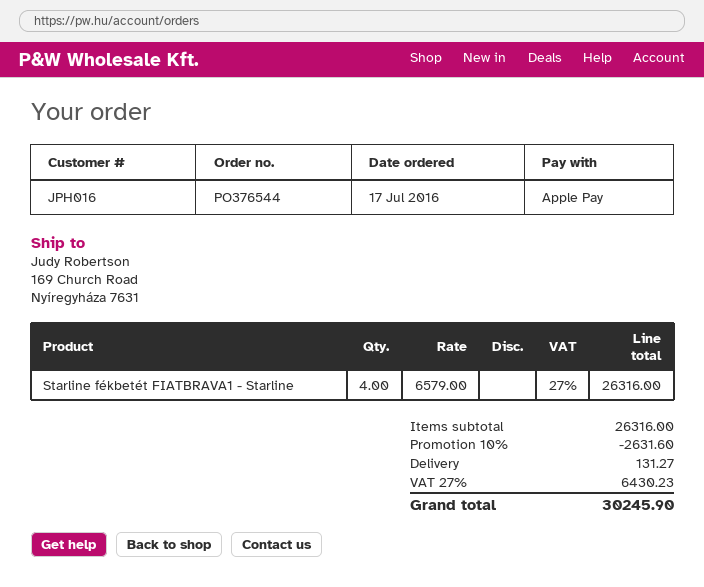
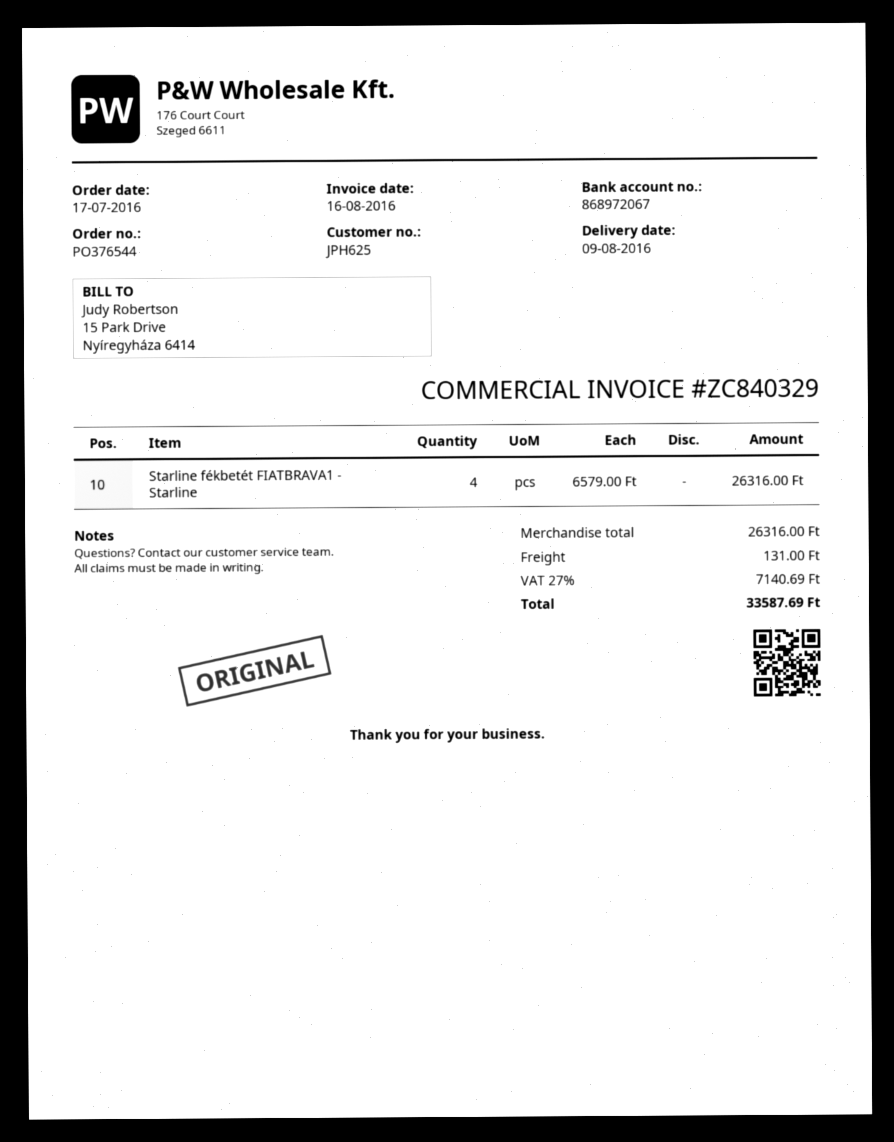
customer number: JPH016 -> JPH625
discount: 10% = 2631.60 -> none
shipping: 131.27 -> 131.00
tax: 27% = 6430.23 -> 27% = 7140.69
total: 30245.90 -> 33587.69

